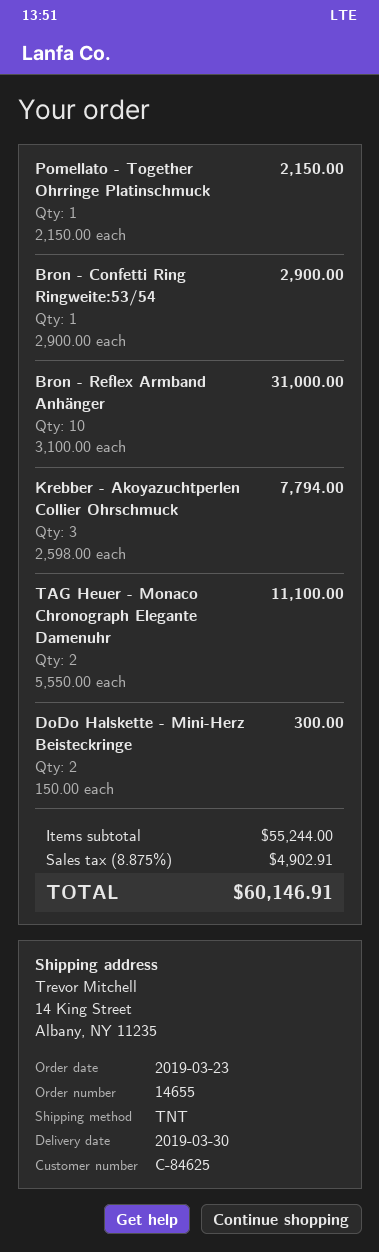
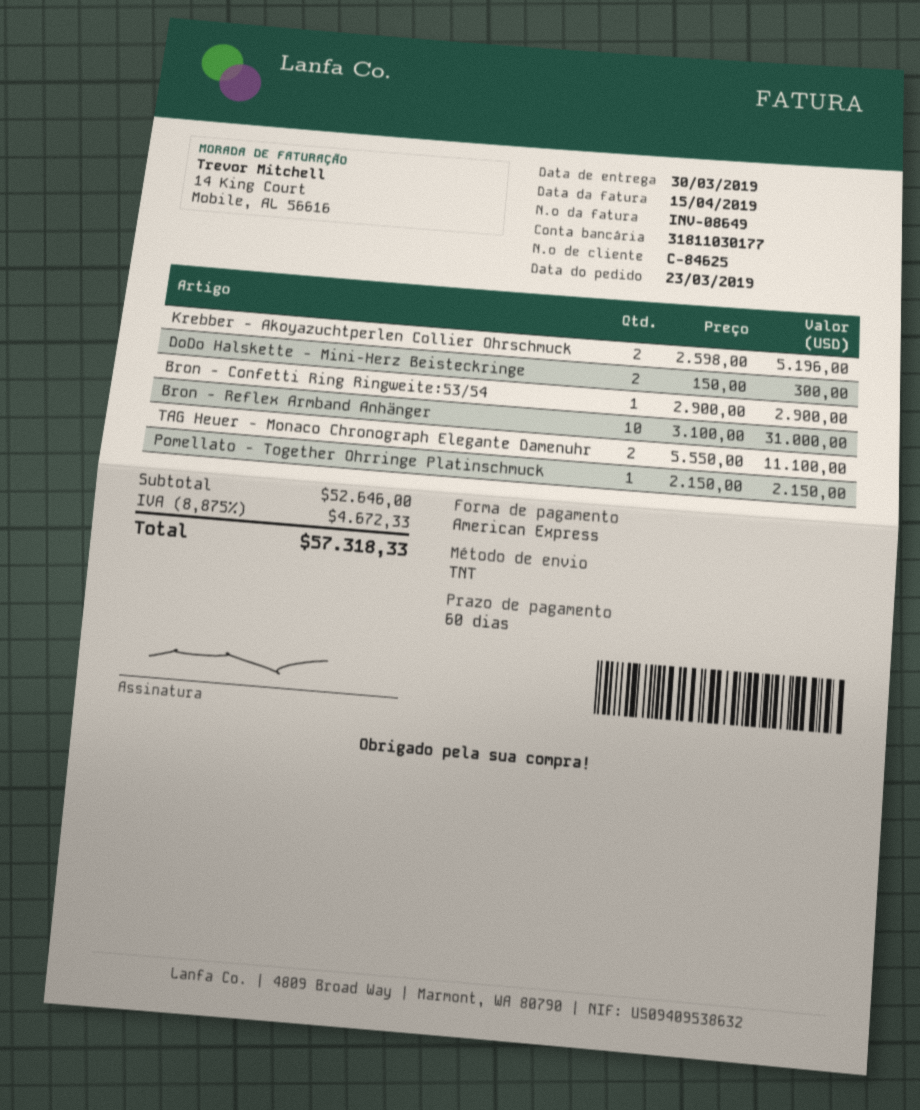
Krebber - Akoyazuchtperlen Collier Ohrschmuck: 3 x 2598.00 = 7794.00 -> 2 x 2598.00 = 5196.00
subtotal: 55244.00 -> 52646.00
tax: 8.875% = 4902.91 -> 8.875% = 4672.33
total: 60146.91 -> 57318.33

